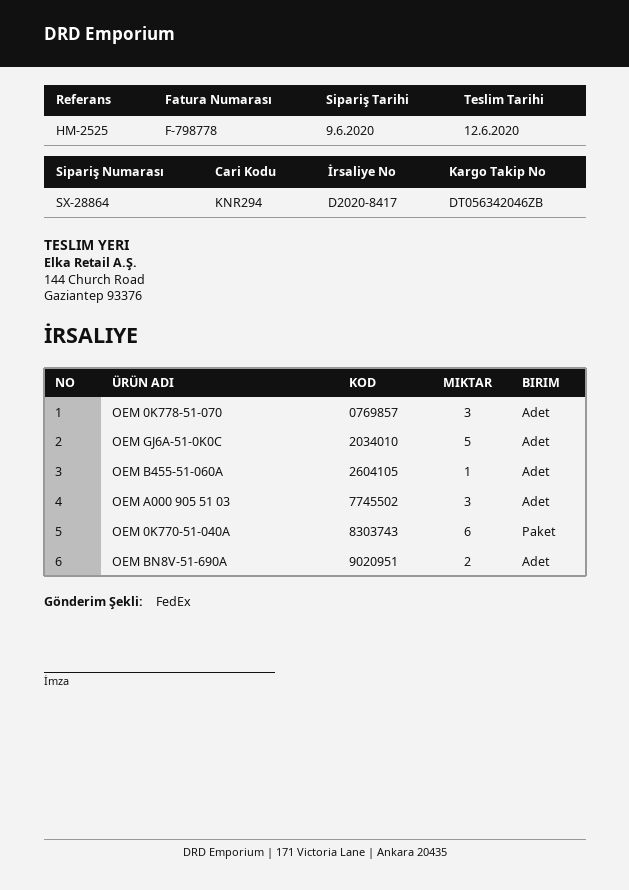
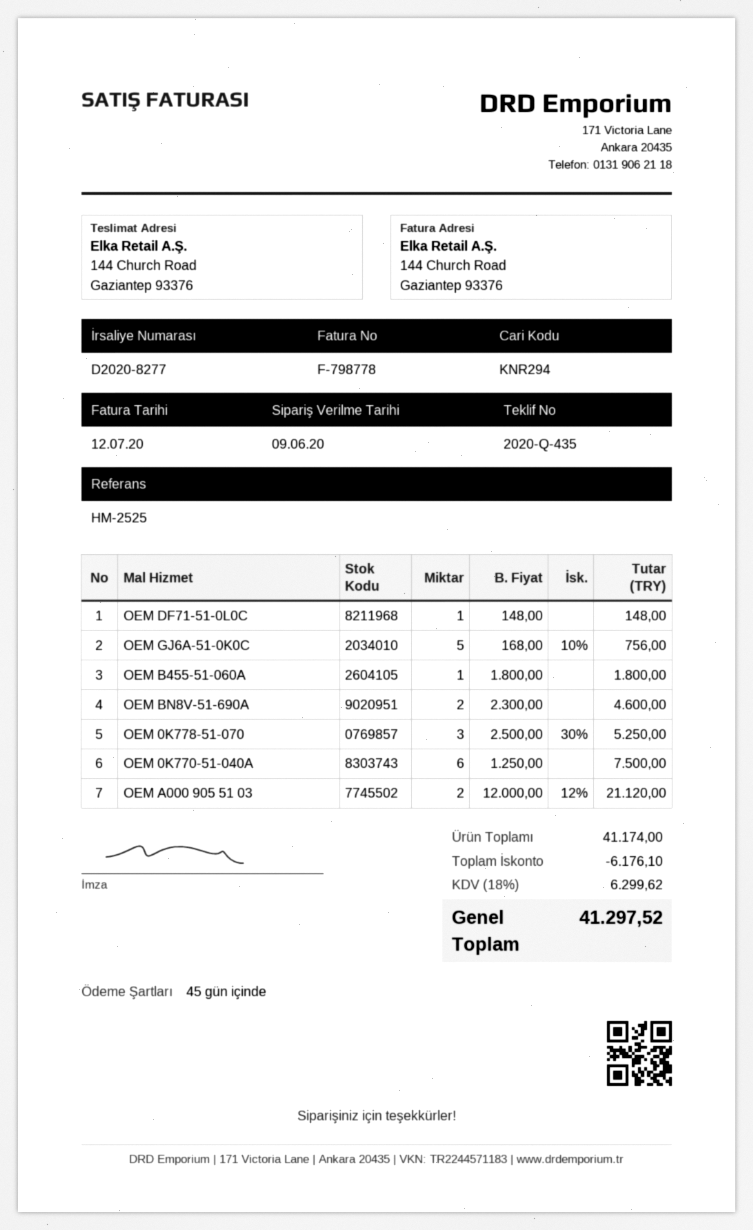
delivery note number: D2020-8417 -> D2020-8277
OEM A000 905 51 03: 3 -> 2
OEM DF71-51-0L0C: none -> 1

